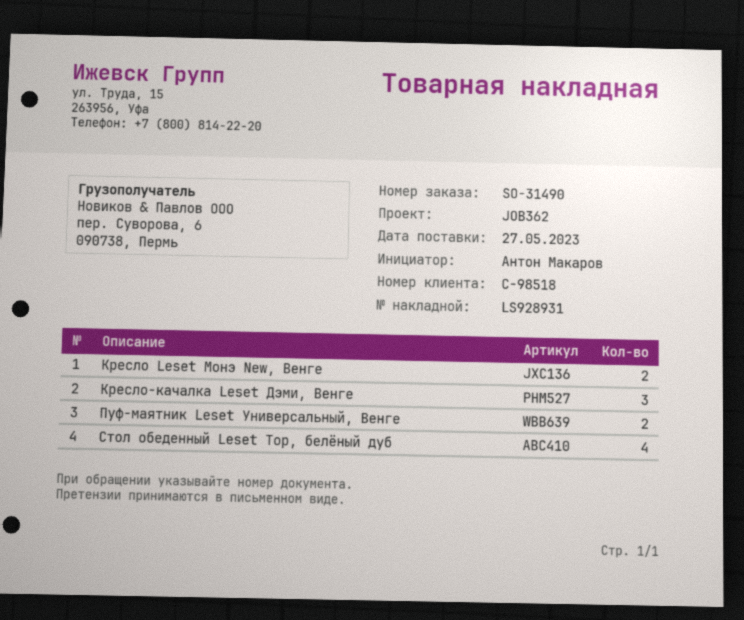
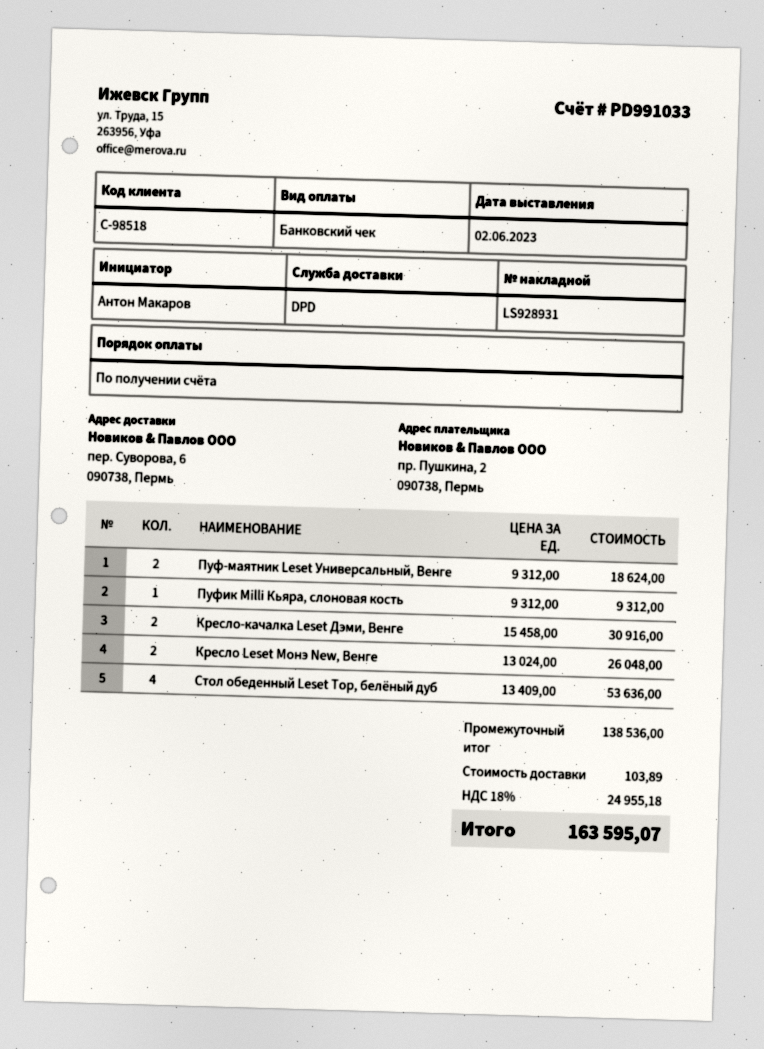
Кресло-качалка Leset Дэми, Венге: 3 -> 2
Пуфик Milli Кьяра, слоновая кость: none -> 1

